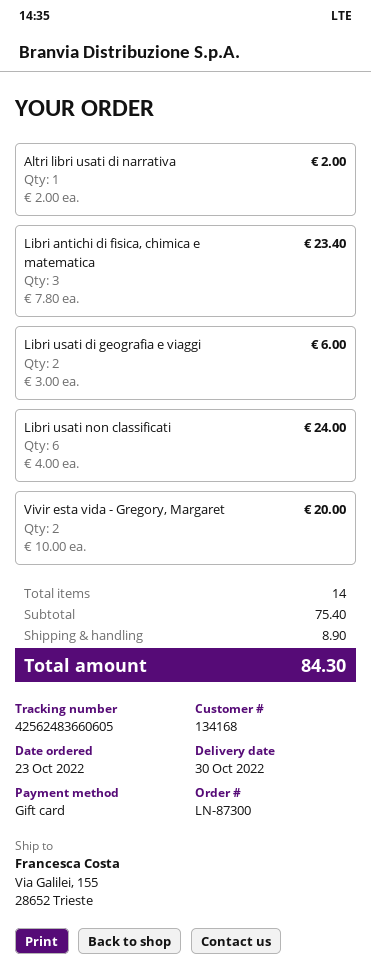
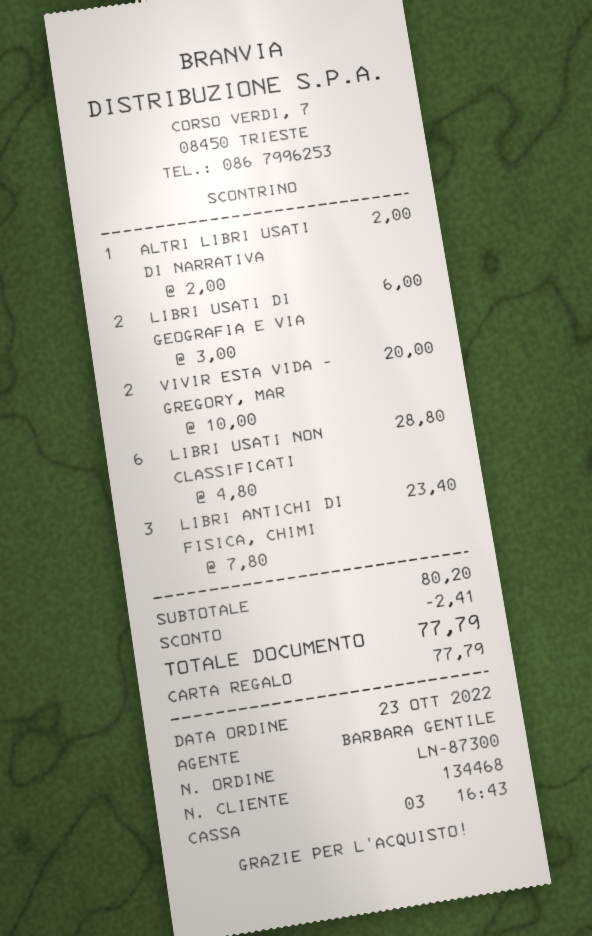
customer number: 134168 -> 134468
Libri usati non classificati: 6 x 4.00 = 24.00 -> 6 x 4.80 = 28.80
subtotal: 75.40 -> 80.20
discount: none -> 2.41
shipping: 8.90 -> none
total: 84.30 -> 77.79

